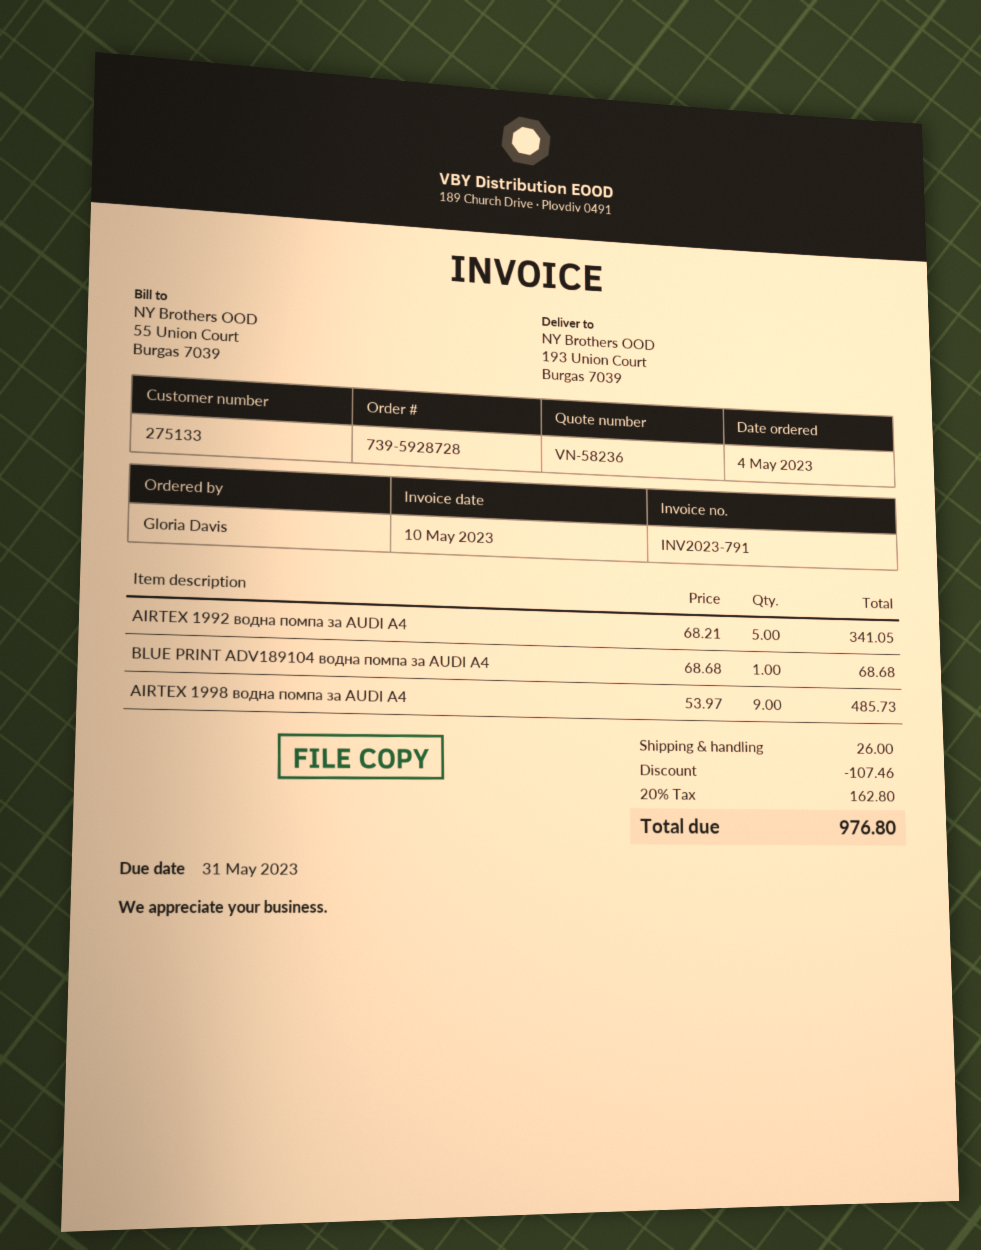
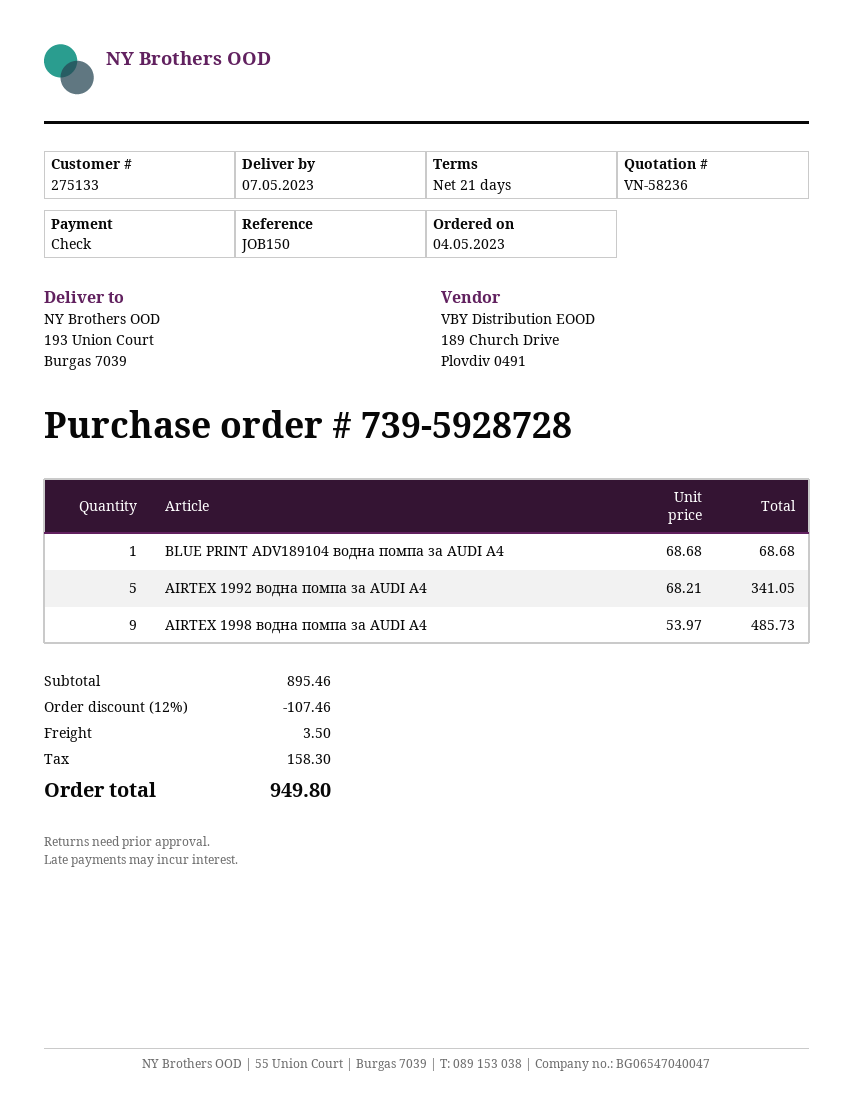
shipping: 26.00 -> 3.50
tax: 162.80 -> 158.30
total: 976.80 -> 949.80

